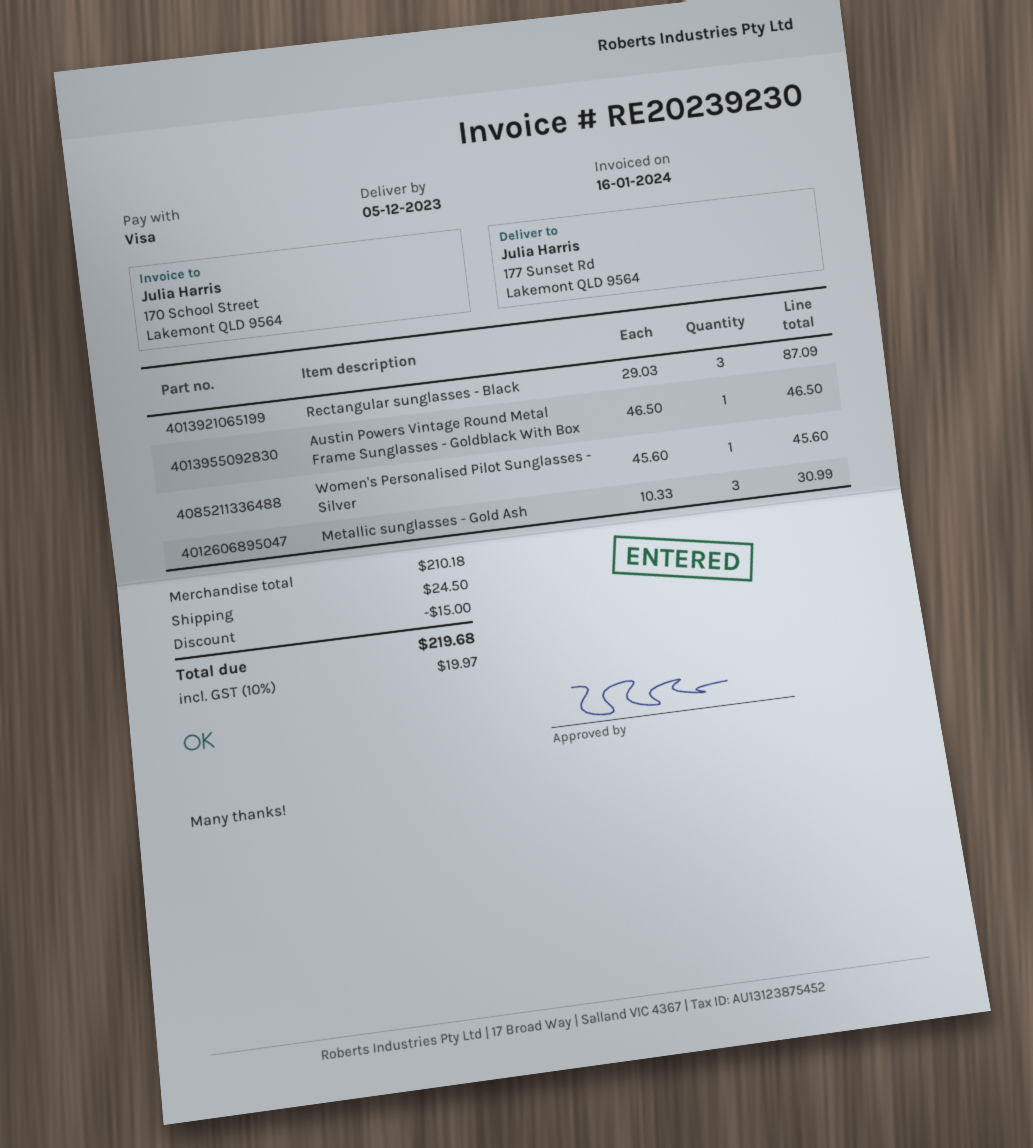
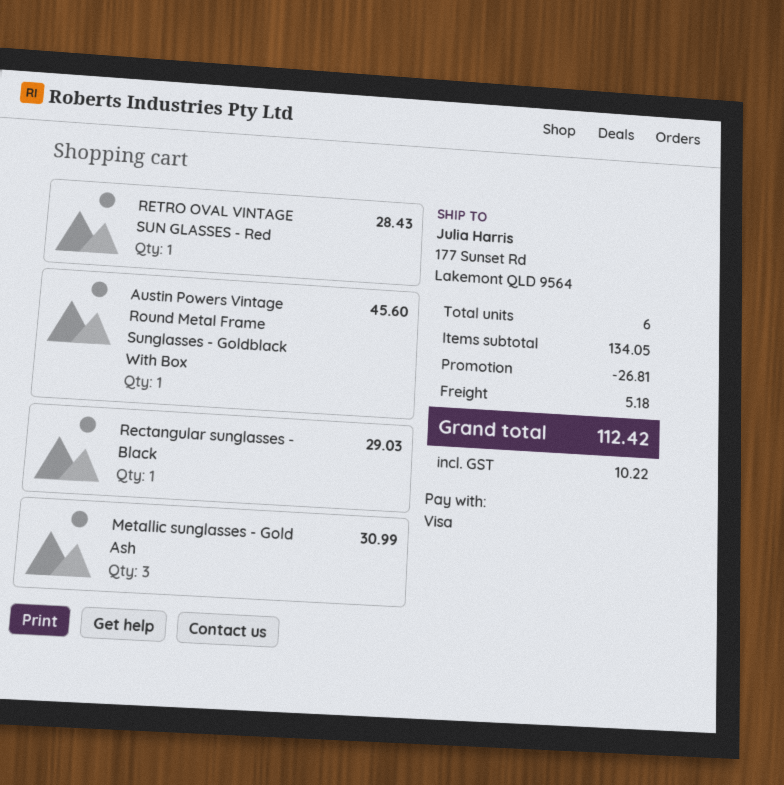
Rectangular sunglasses - Black: 3 for 87.09 -> 1 for 29.03
Austin Powers Vintage Round Metal Frame Sunglasses - Goldblack With Box: 1 for 46.50 -> 1 for 45.60
Women's Personalised Pilot Sunglasses - Silver: 1 for 45.60 -> none
RETRO OVAL VINTAGE SUN GLASSES - Red: none -> 1 for 28.43
subtotal: 210.18 -> 134.05
discount: 15.00 -> 26.81
shipping: 24.50 -> 5.18
tax: 19.97 -> 10.22
total: 219.68 -> 112.42

